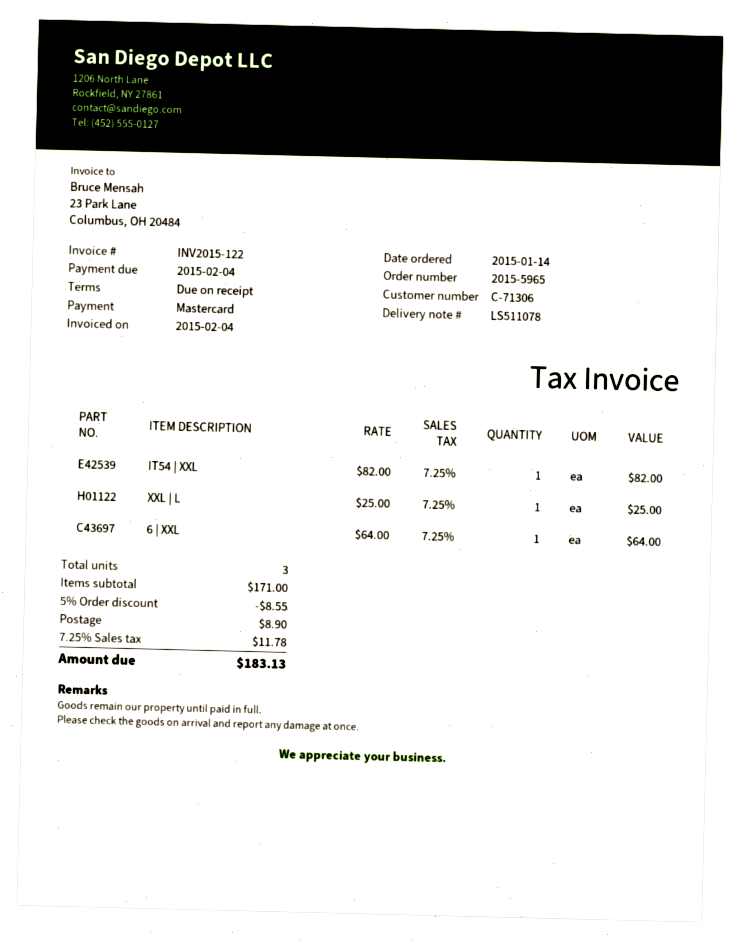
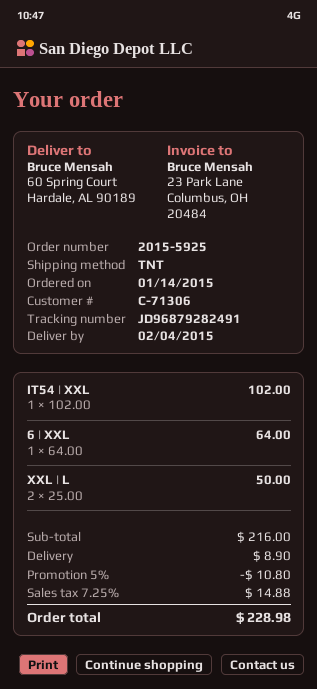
order number: 2015-5965 -> 2015-5925
IT54 | XXL: 1 x 82.00 = 82.00 -> 1 x 102.00 = 102.00
XXL | L: 1 x 25.00 = 25.00 -> 2 x 25.00 = 50.00
subtotal: 171.00 -> 216.00
discount: 5% = 8.55 -> 5% = 10.80
tax: 7.25% = 11.78 -> 7.25% = 14.88
total: 183.13 -> 228.98

